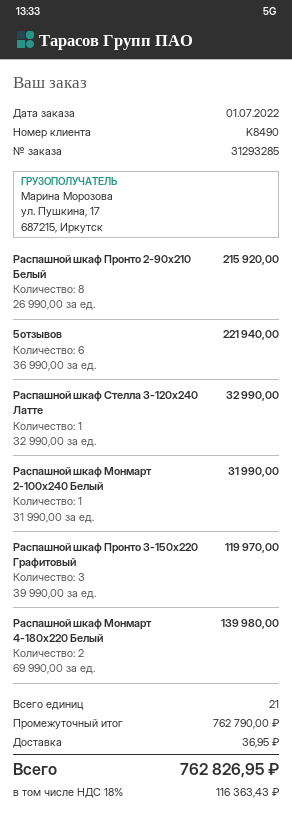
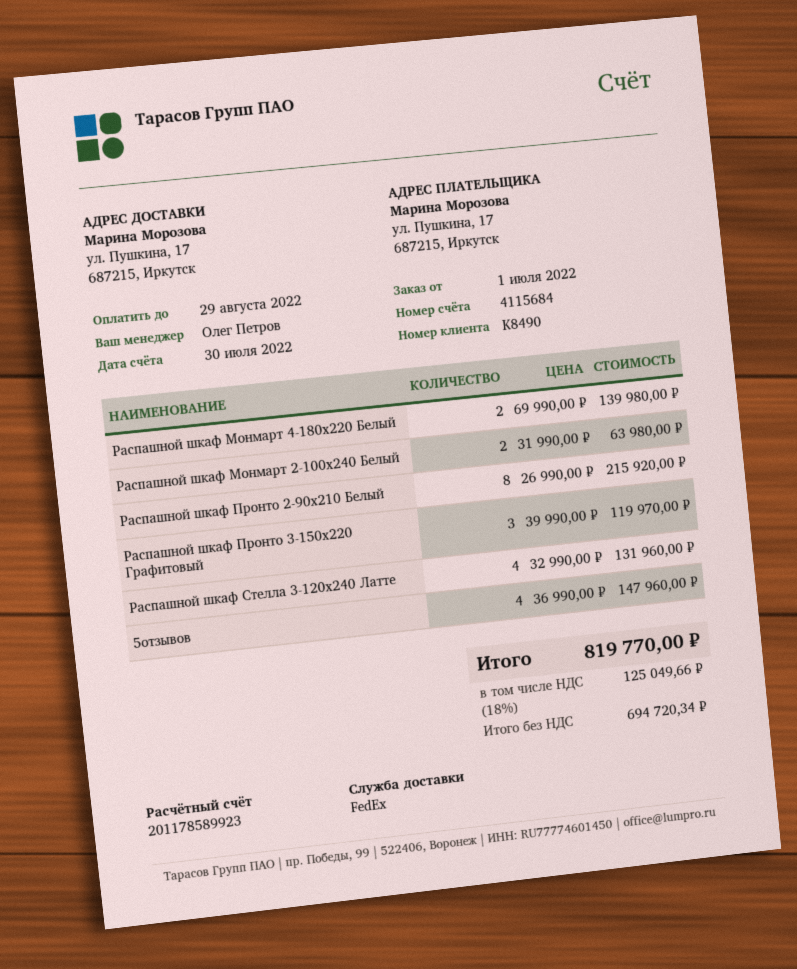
5отзывов: 6 x 36990.00 = 221940.00 -> 4 x 36990.00 = 147960.00
Распашной шкаф Стелла 3-120x240 Латте: 1 x 32990.00 = 32990.00 -> 4 x 32990.00 = 131960.00
Распашной шкаф Монмарт 2-100x240 Белый: 1 x 31990.00 = 31990.00 -> 2 x 31990.00 = 63980.00
shipping: 36.95 -> none
tax: 18% = 116363.43 -> 18% = 125049.66
total: 762826.95 -> 819770.00

